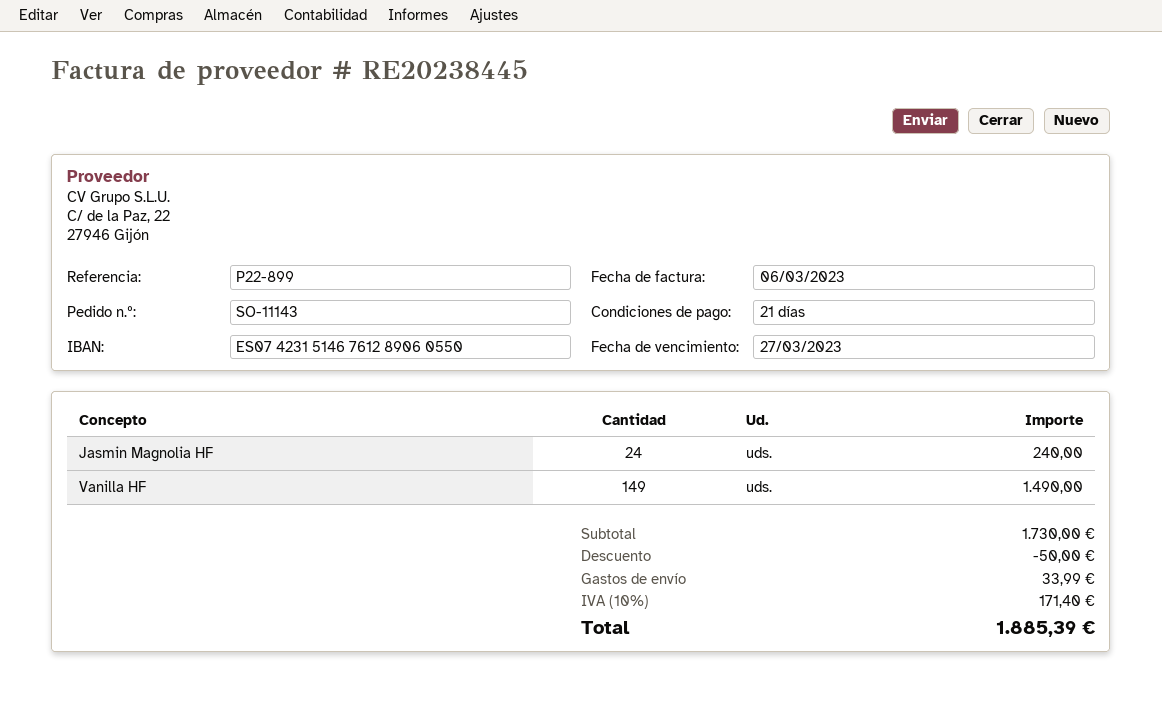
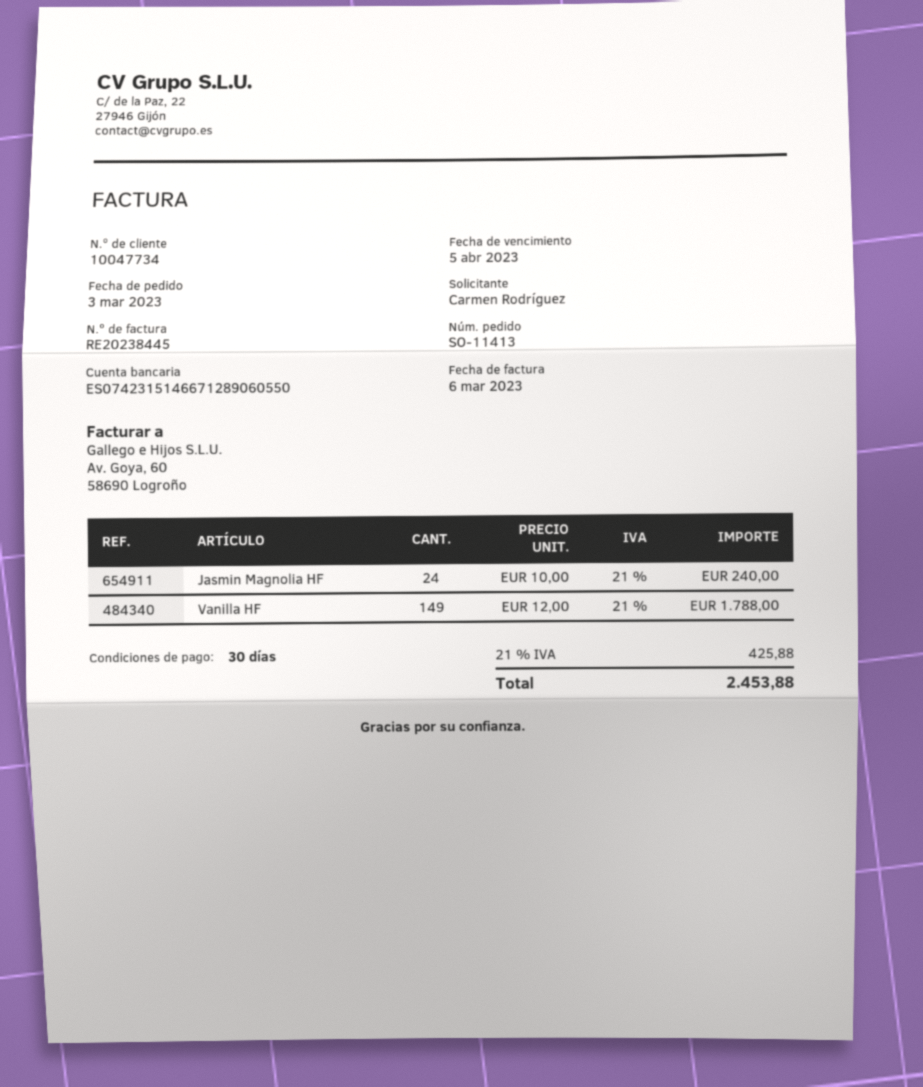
order number: SO-11143 -> SO-11413
payment terms: 21 days -> 30 days
due date: 2023-03-27 -> 2023-04-05
bank account: ES0742315146761289060550 -> ES0742315146671289060550
Vanilla HF: 149 for 1490.00 -> 149 for 1788.00
discount: 50.00 -> none
shipping: 33.99 -> none
tax: 10% = 171.40 -> 21% = 425.88
total: 1885.39 -> 2453.88

